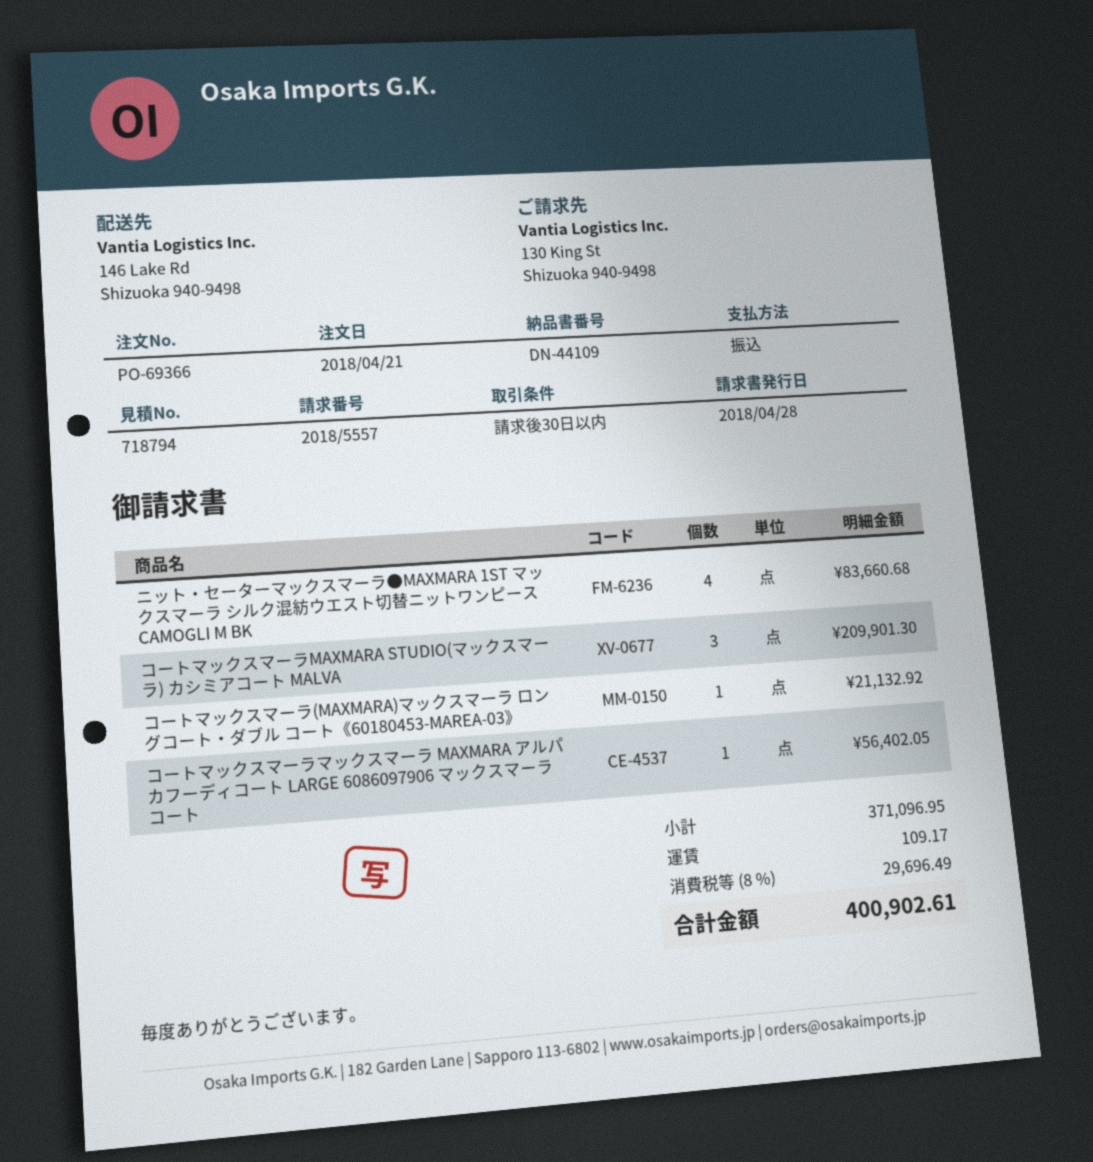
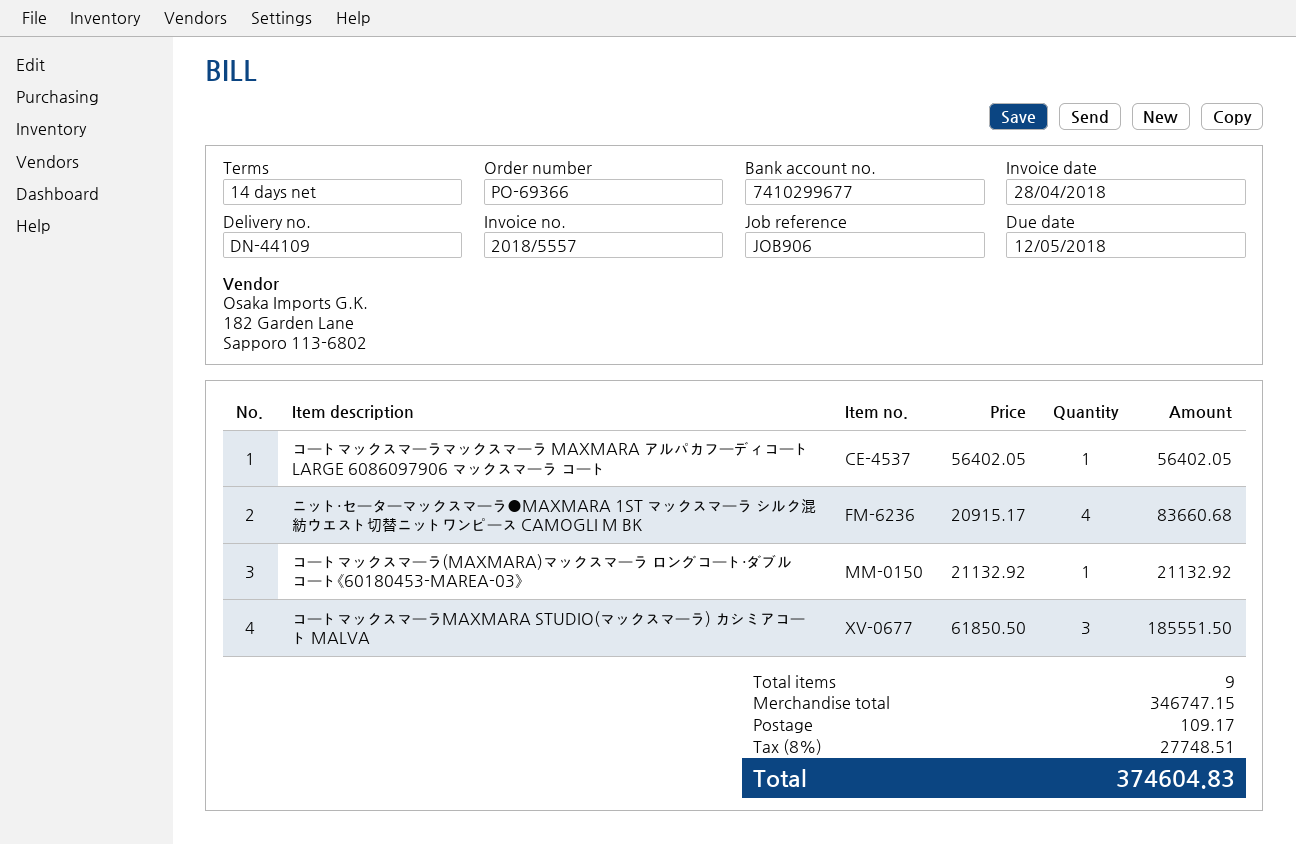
payment terms: 30 days -> 14 days
コートマックスマーラMAXMARA STUDIO(マックスマーラ) カシミアコート MALVA: 3 for 209901.30 -> 3 for 185551.50
subtotal: 371096.95 -> 346747.15
tax: 8% = 29696.49 -> 8% = 27748.51
total: 400902.61 -> 374604.83

